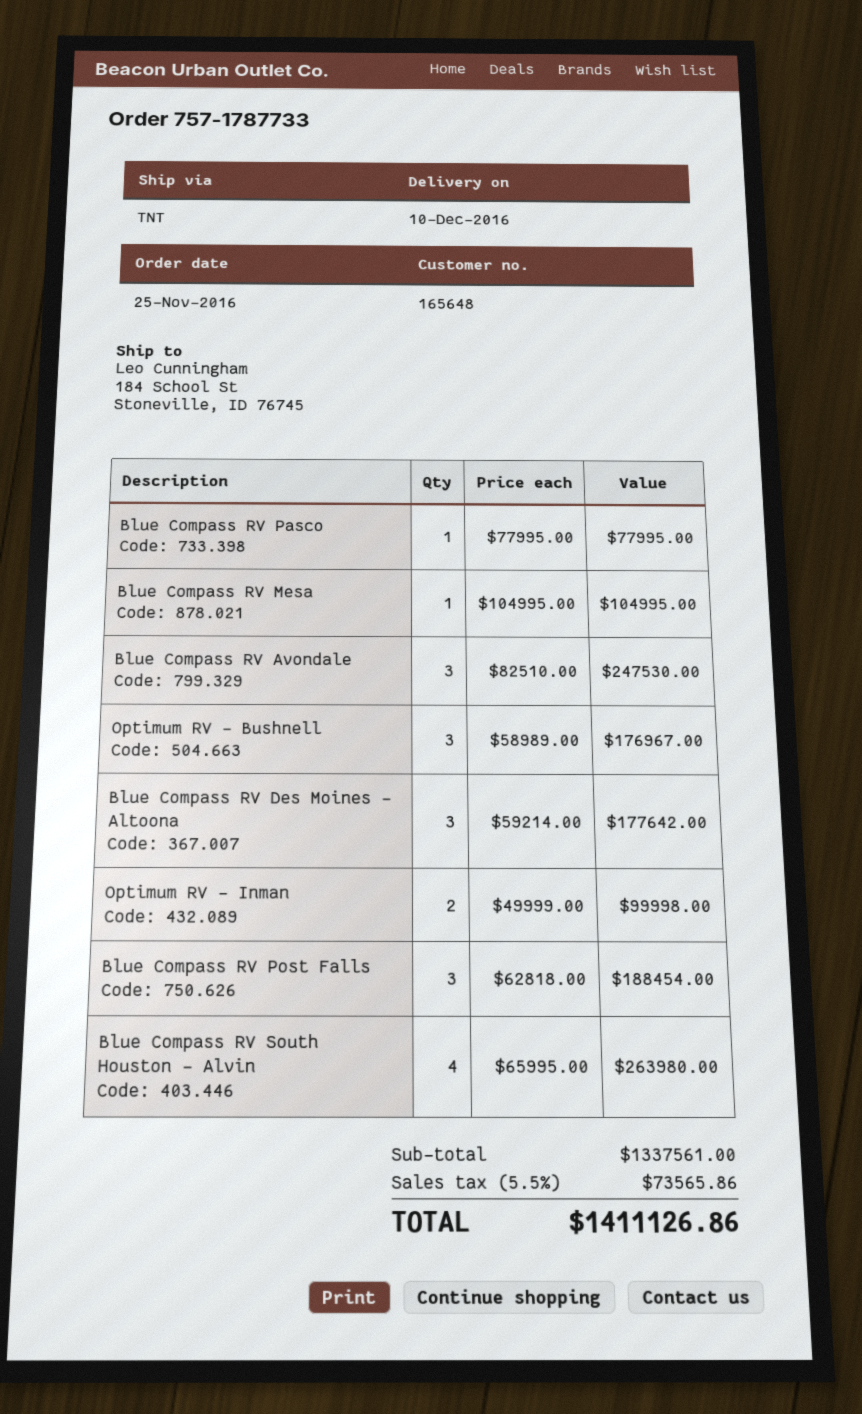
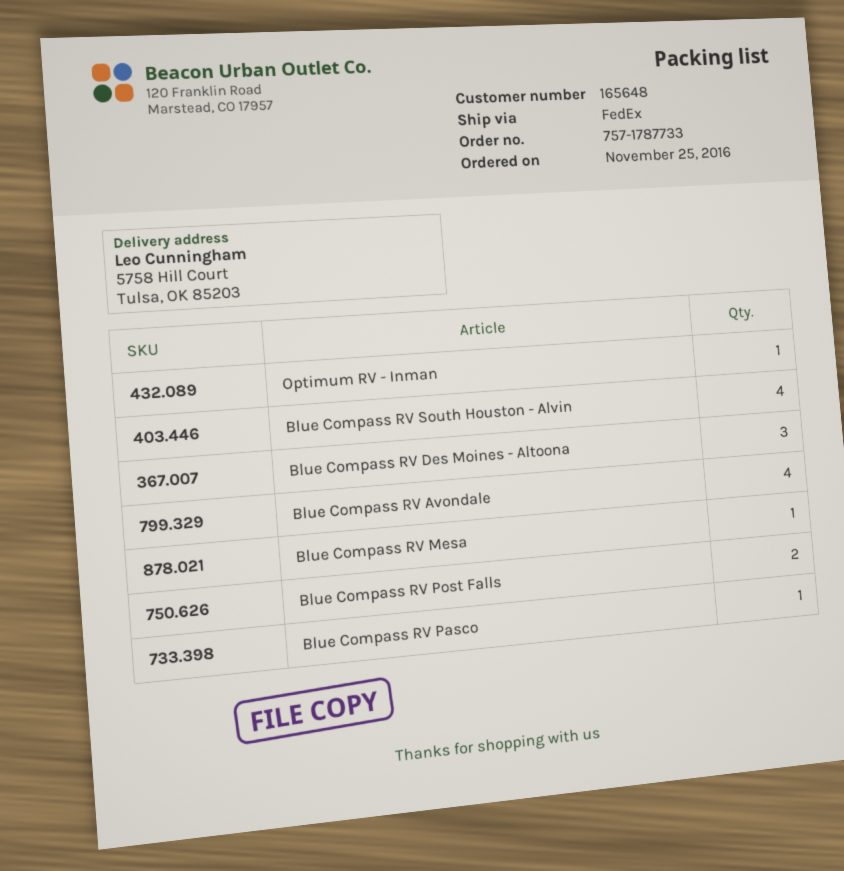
shipping method: TNT -> FedEx
ship to: 184 School St, Stoneville, ID 76745 -> 5758 Hill Court, Tulsa, OK 85203
Blue Compass RV Avondale: 3 -> 4
Optimum RV - Bushnell: 3 -> none
Optimum RV - Inman: 2 -> 1
Blue Compass RV Post Falls: 3 -> 2

